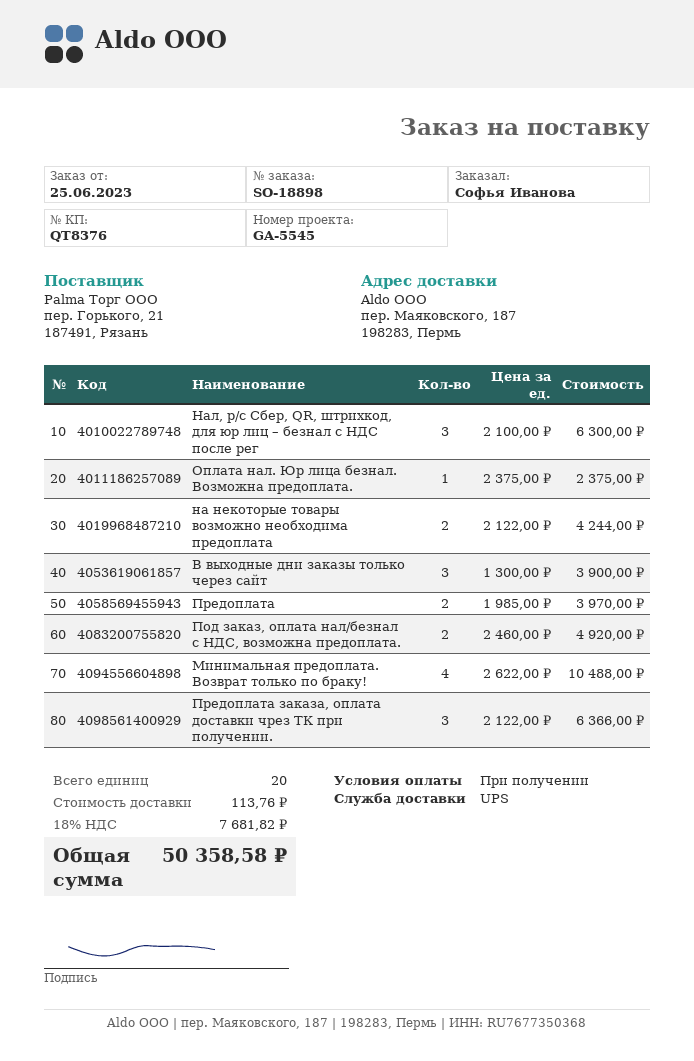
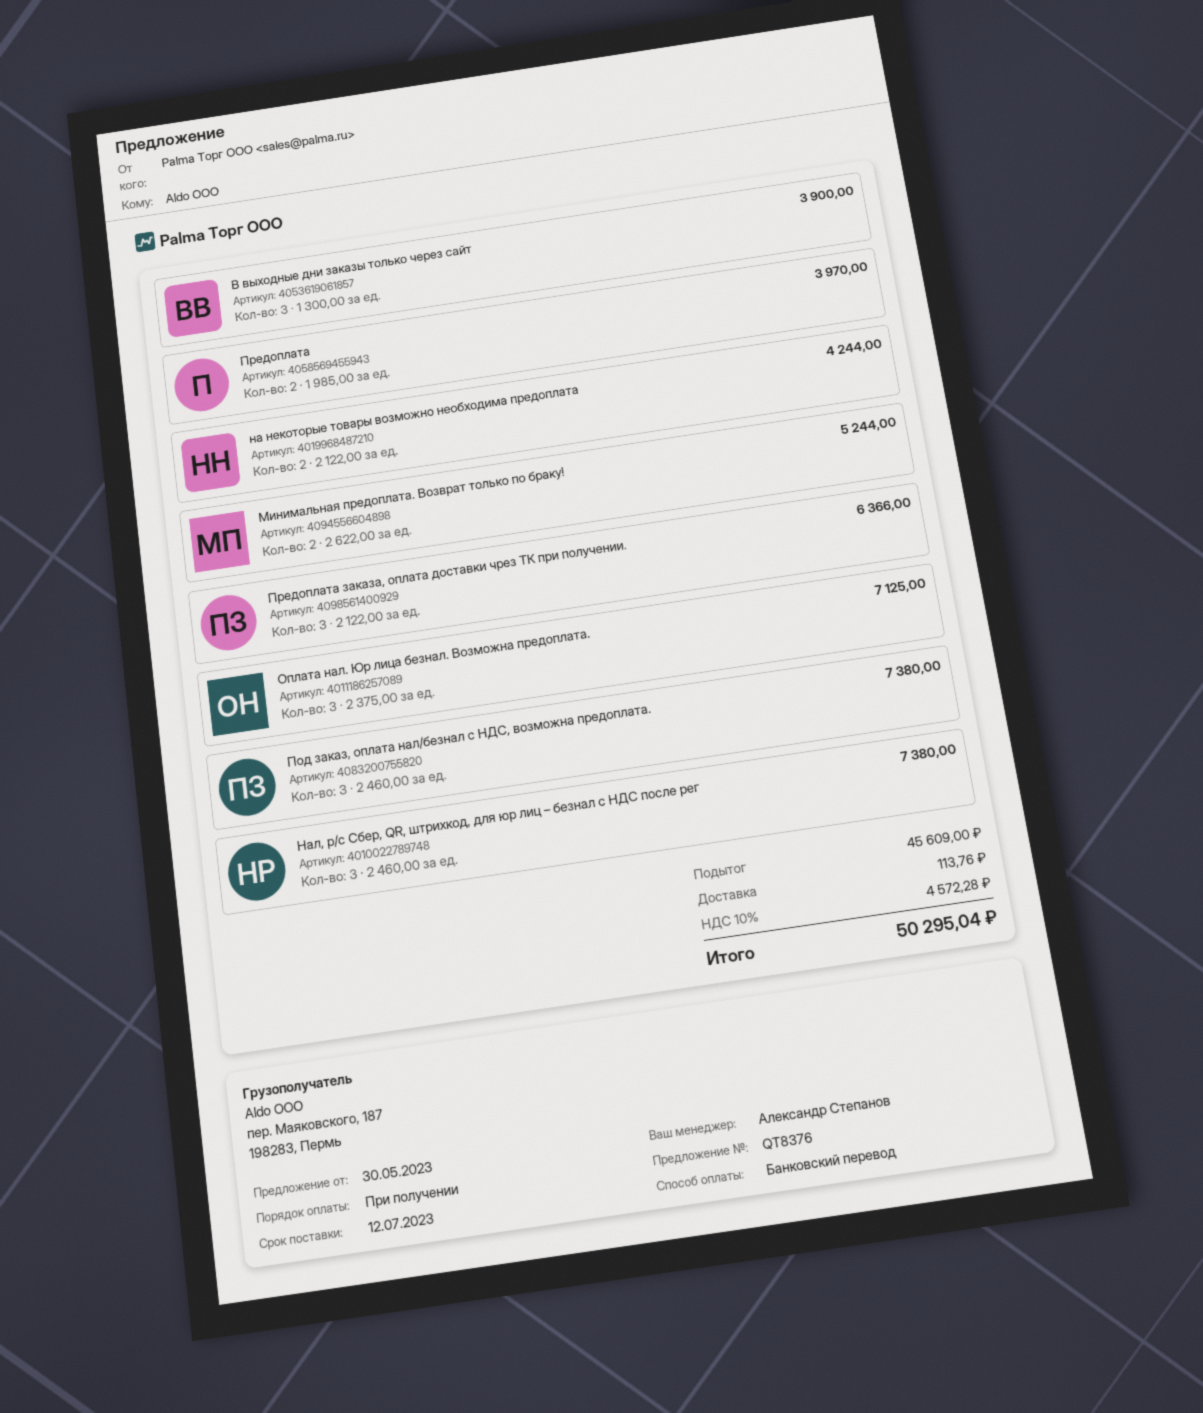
Нал, р/с Сбер, QR, штрихкод, для юр лиц – безнал с НДС после рег: 3 x 2100.00 = 6300.00 -> 3 x 2460.00 = 7380.00
Оплата нал. Юр лица безнал. Возможна предоплата.: 1 x 2375.00 = 2375.00 -> 3 x 2375.00 = 7125.00
Под заказ, оплата нал/безнал с НДС, возможна предоплата.: 2 x 2460.00 = 4920.00 -> 3 x 2460.00 = 7380.00
Минимальная предоплата. Возврат только по браку!: 4 x 2622.00 = 10488.00 -> 2 x 2622.00 = 5244.00
tax: 18% = 7681.82 -> 10% = 4572.28
total: 50358.58 -> 50295.04

